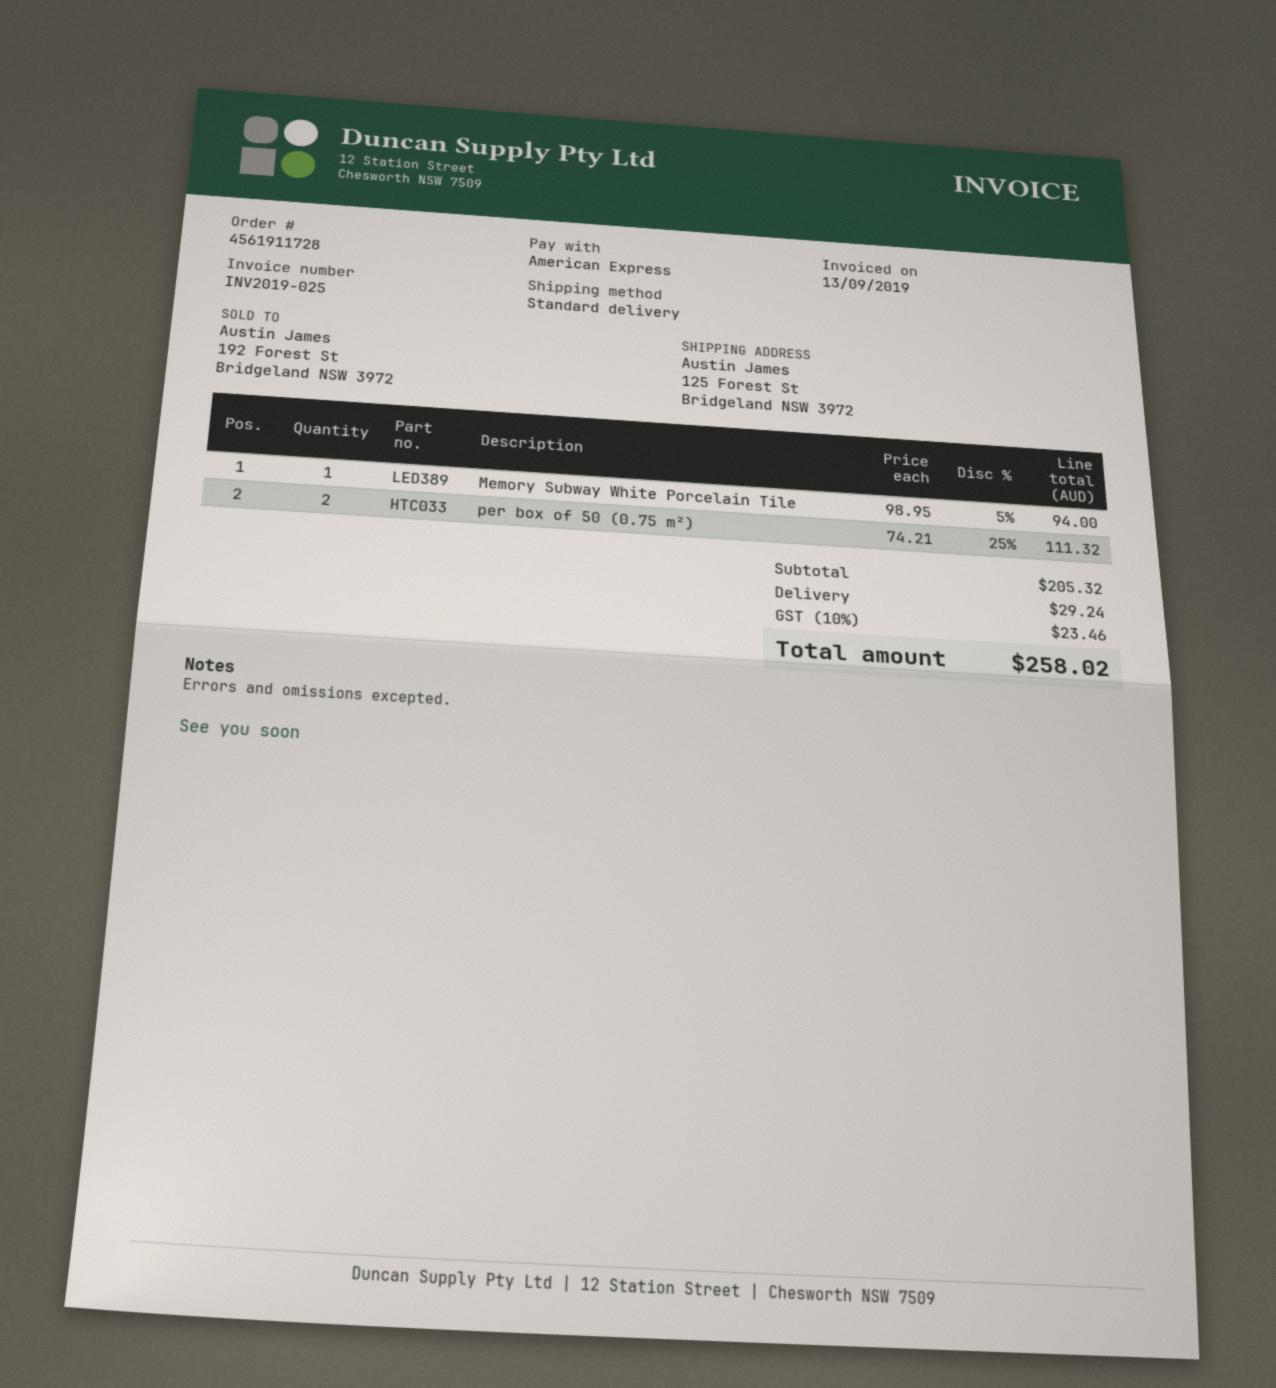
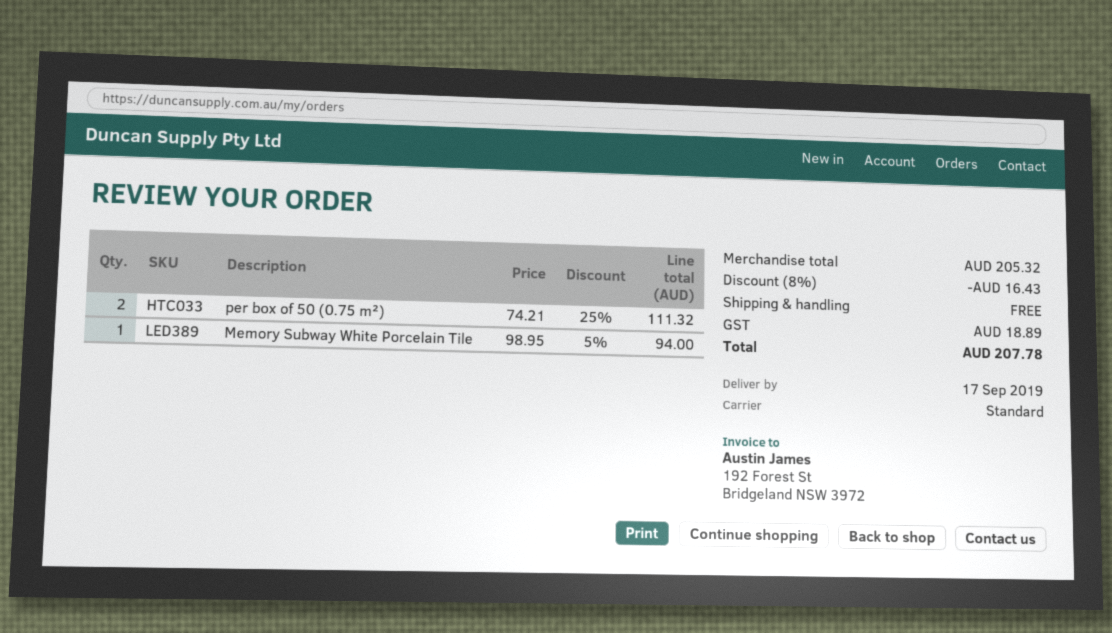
discount: none -> 8% = 16.43
shipping: 29.24 -> 0.00
tax: 23.46 -> 18.89
total: 258.02 -> 207.78

